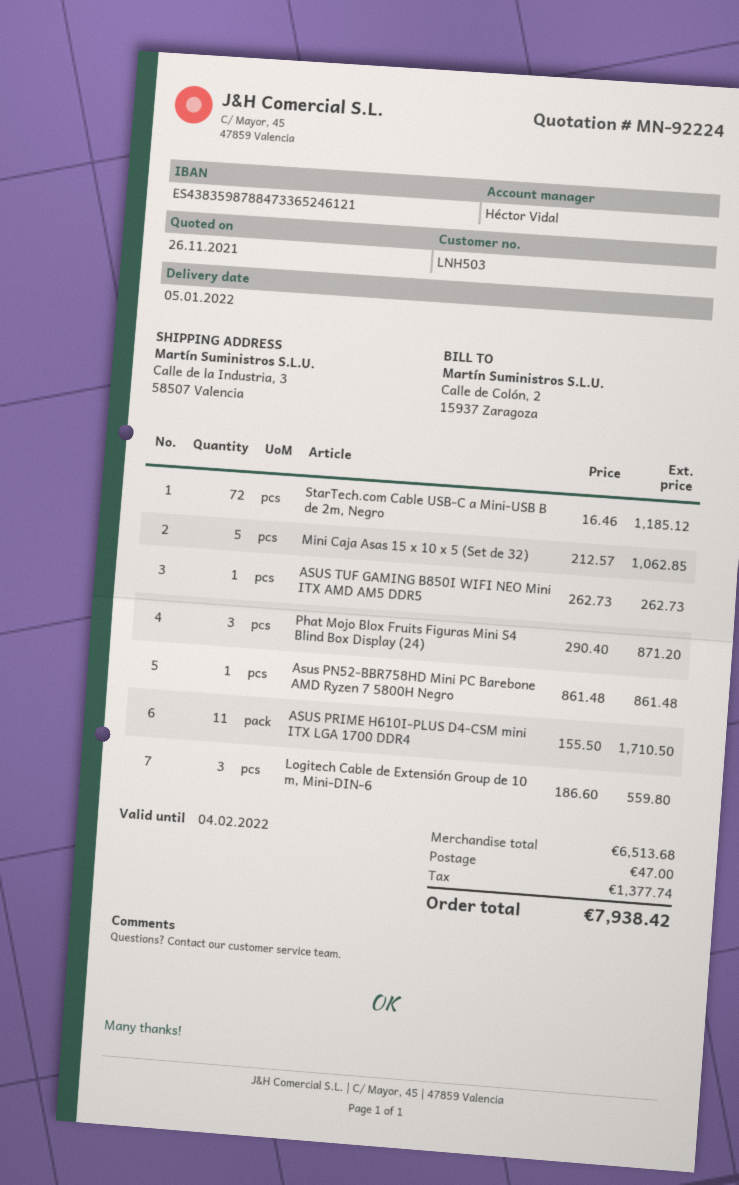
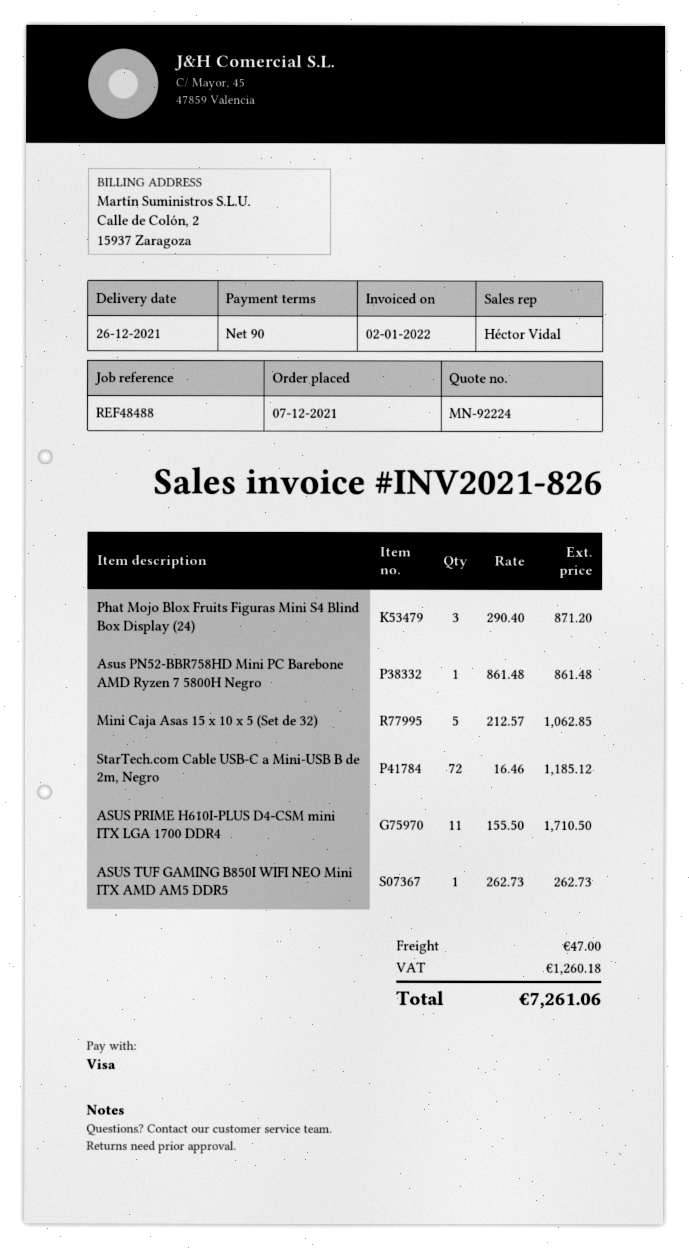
delivery date: 2022-01-05 -> 2021-12-26
Logitech Cable de Extensión Group de 10 m, Mini-DIN-6: 3 x 186.60 = 559.80 -> none
tax: 1377.74 -> 1260.18
total: 7938.42 -> 7261.06

